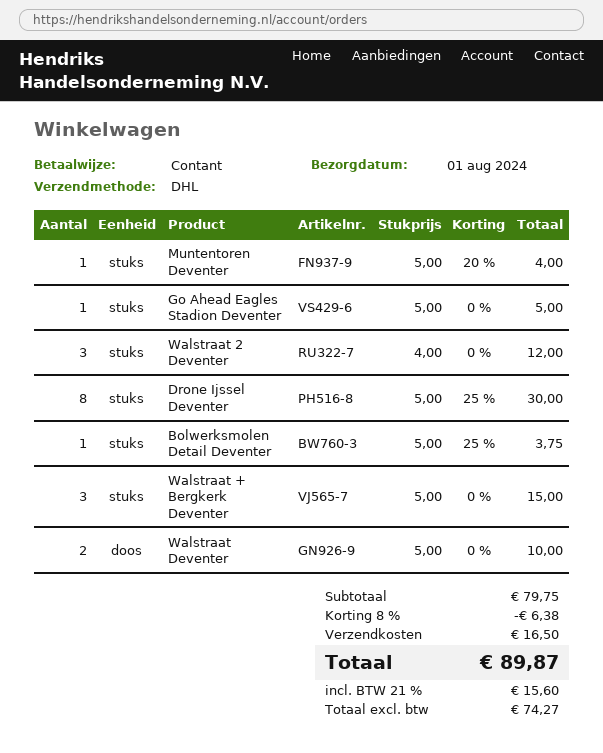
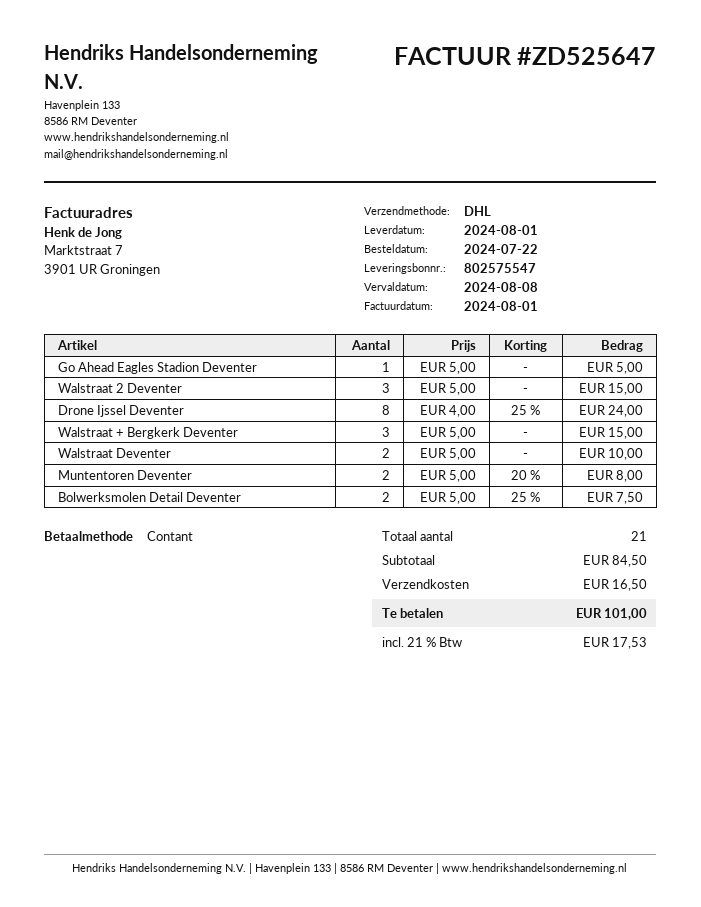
Muntentoren Deventer: 1 x 5.00 - 20% = 4.00 -> 2 x 5.00 - 20% = 8.00
Walstraat 2 Deventer: 3 x 4.00 = 12.00 -> 3 x 5.00 = 15.00
Drone Ijssel Deventer: 8 x 5.00 - 25% = 30.00 -> 8 x 4.00 - 25% = 24.00
Bolwerksmolen Detail Deventer: 1 x 5.00 - 25% = 3.75 -> 2 x 5.00 - 25% = 7.50
subtotal: 79.75 -> 84.50
discount: 8% = 6.38 -> none
tax: 21% = 15.60 -> 21% = 17.53
total: 89.87 -> 101.00

